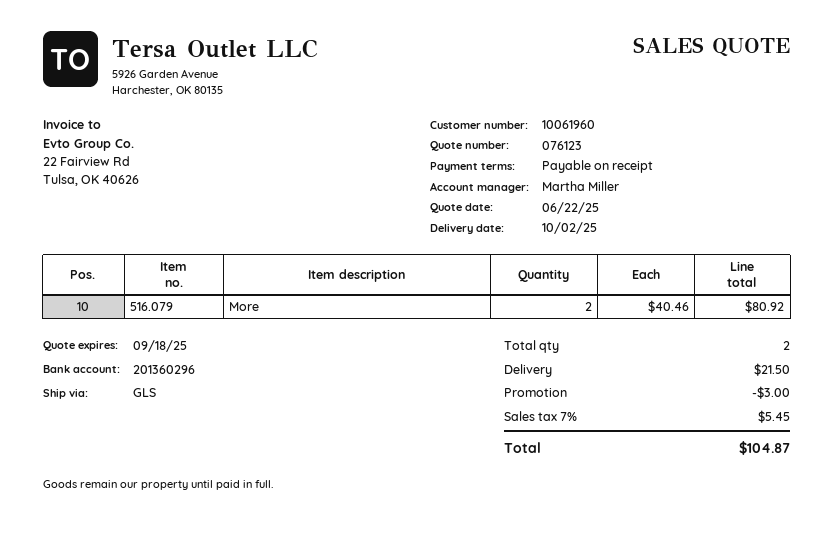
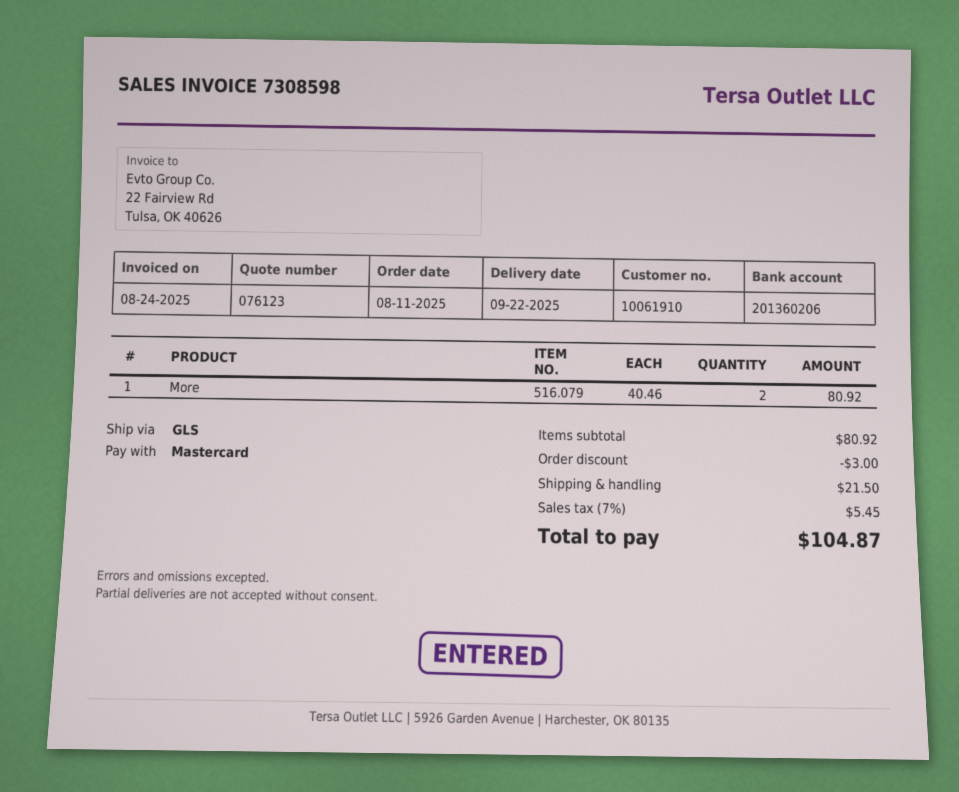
delivery date: 2025-10-02 -> 2025-09-22
customer number: 10061960 -> 10061910
bank account: 201360296 -> 201360206

